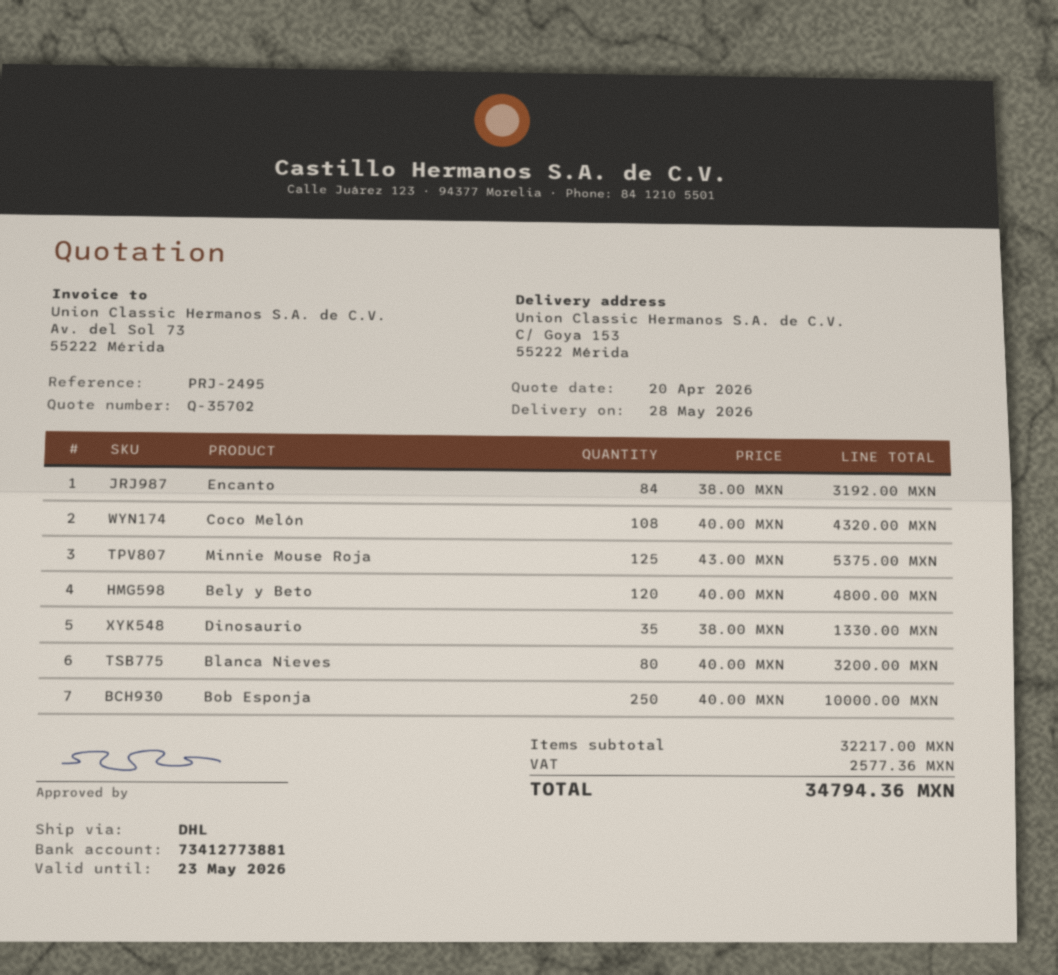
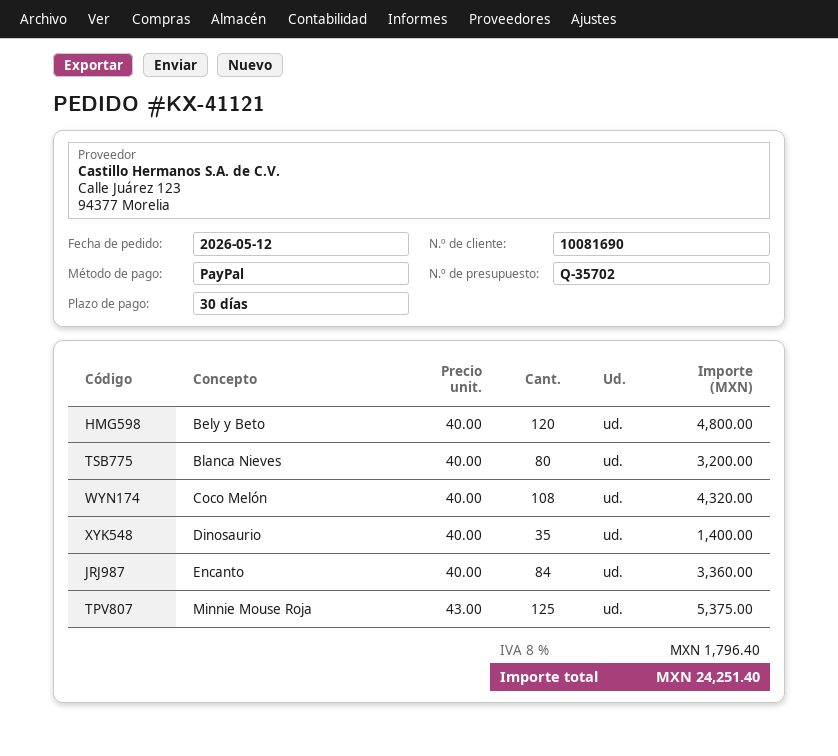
Encanto: 84 x 38.00 = 3192.00 -> 84 x 40.00 = 3360.00
Dinosaurio: 35 x 38.00 = 1330.00 -> 35 x 40.00 = 1400.00
Bob Esponja: 250 x 40.00 = 10000.00 -> none
tax: 2577.36 -> 1796.40
total: 34794.36 -> 24251.40

